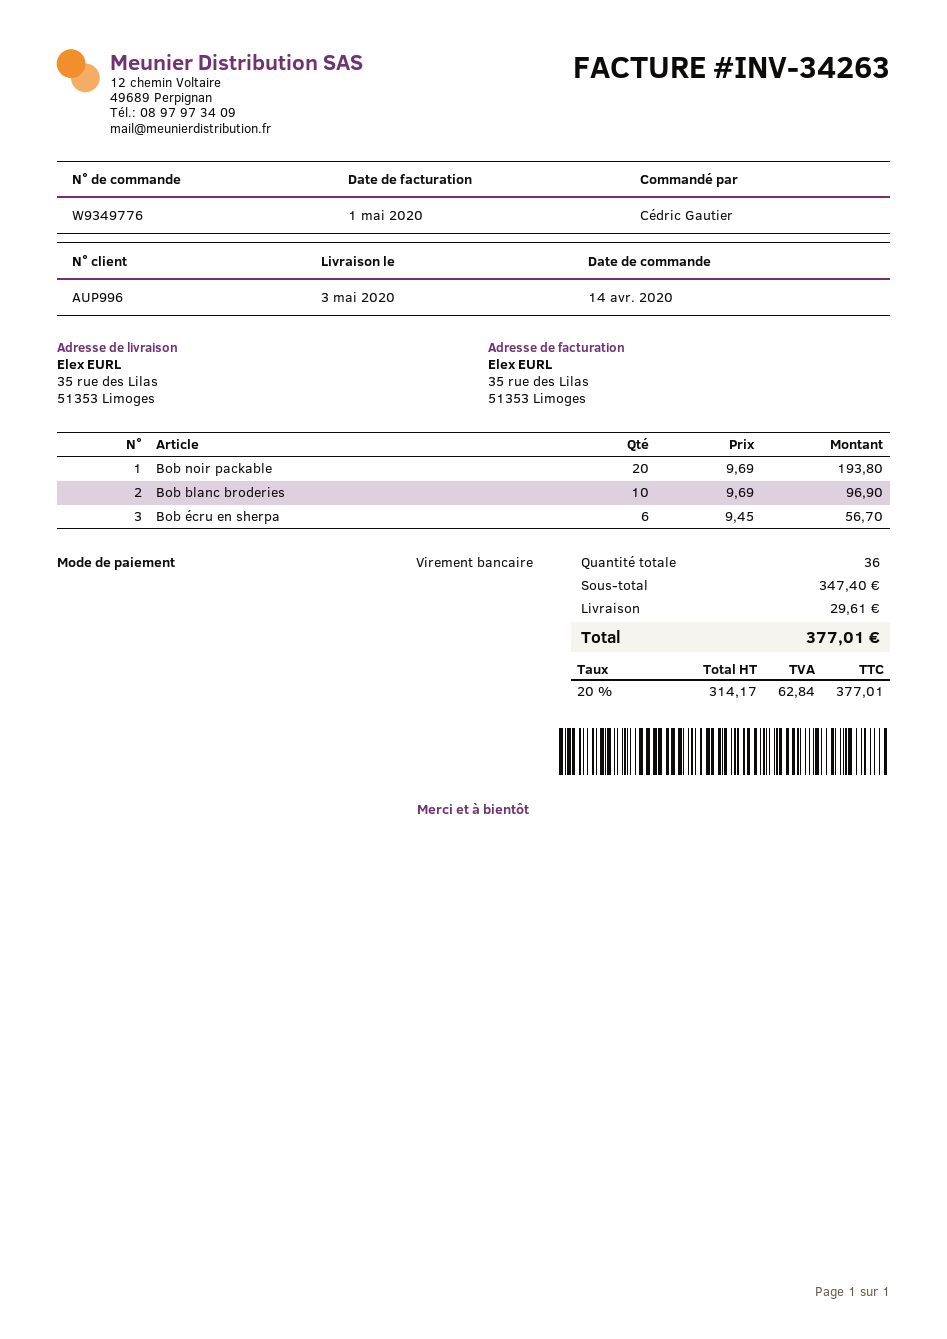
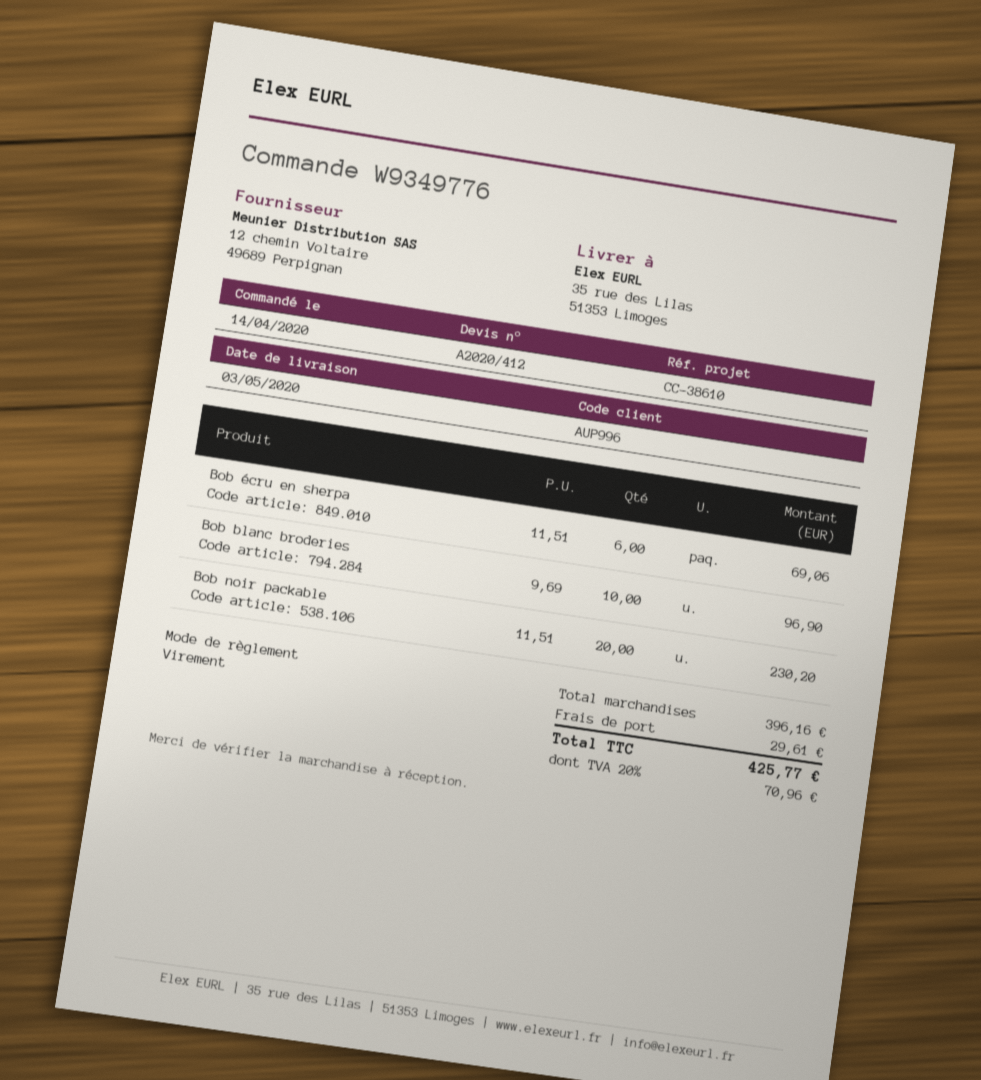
Bob noir packable: 20 x 9.69 = 193.80 -> 20 x 11.51 = 230.20
Bob écru en sherpa: 6 x 9.45 = 56.70 -> 6 x 11.51 = 69.06
subtotal: 347.40 -> 396.16
tax: 20% = 62.84 -> 20% = 70.96
total: 377.01 -> 425.77

